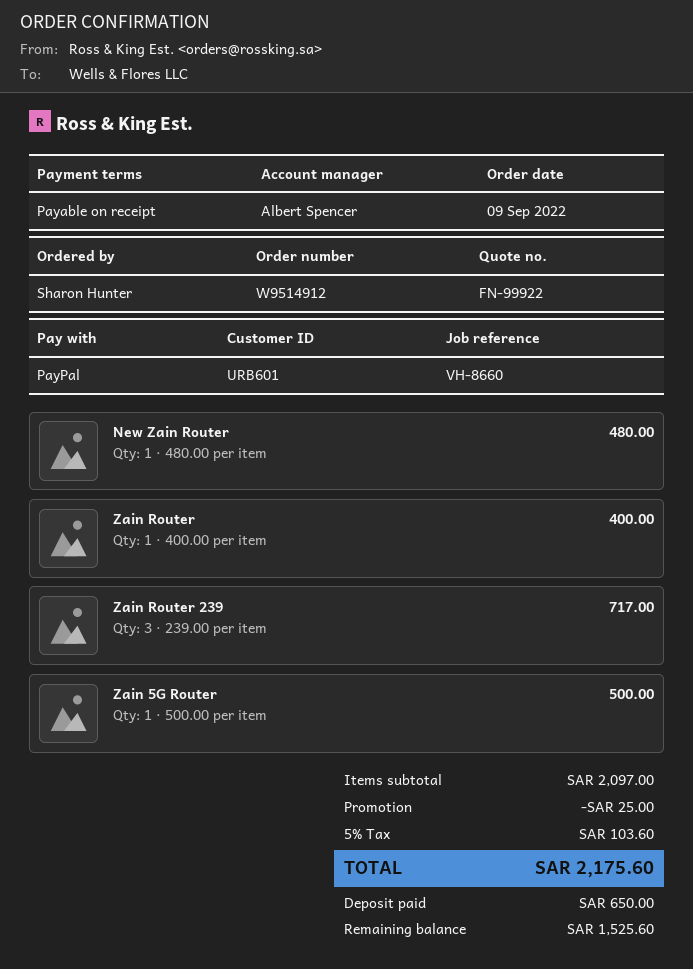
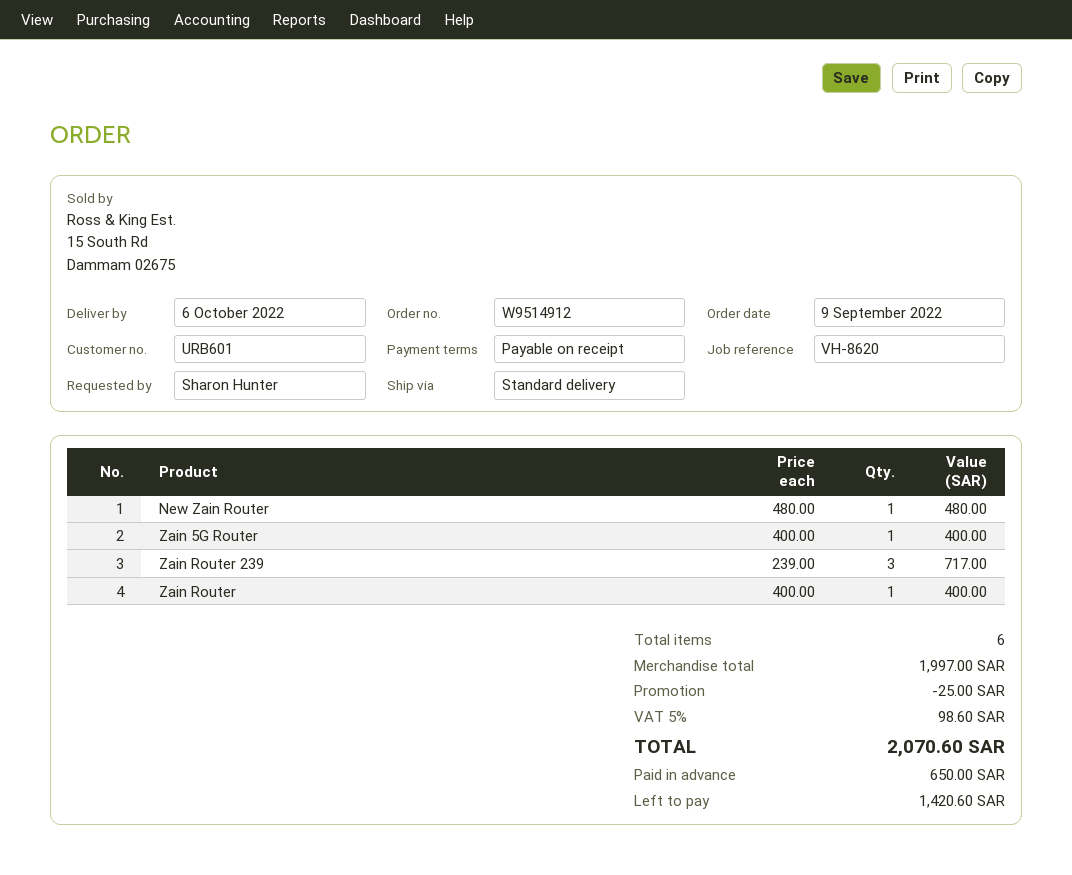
reference: VH-8660 -> VH-8620
Zain 5G Router: 1 x 500.00 = 500.00 -> 1 x 400.00 = 400.00
subtotal: 2097.00 -> 1997.00
tax: 5% = 103.60 -> 5% = 98.60
total: 2175.60 -> 2070.60
balance: 1525.60 -> 1420.60

